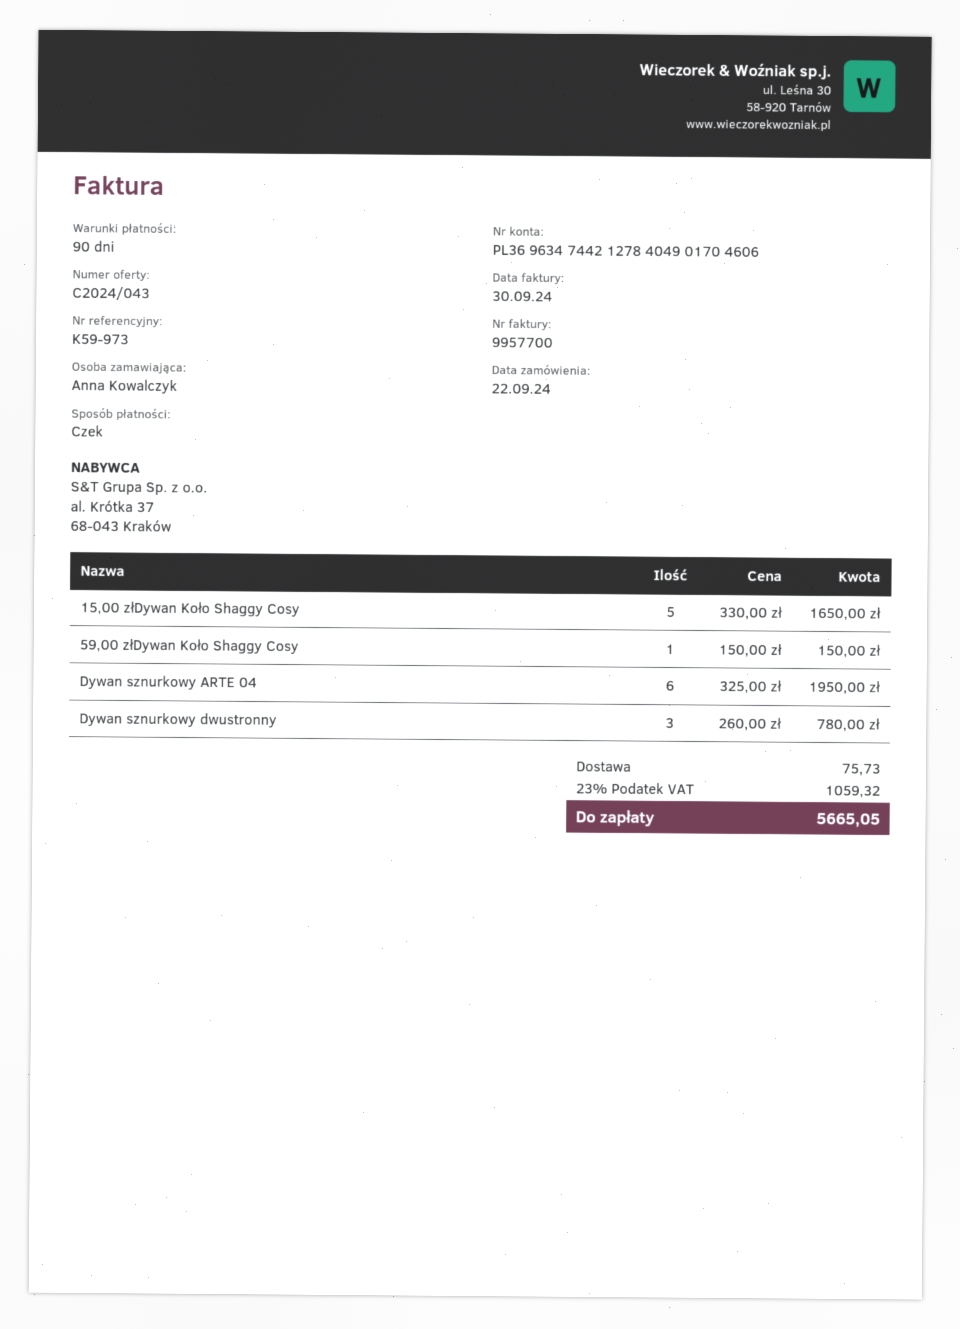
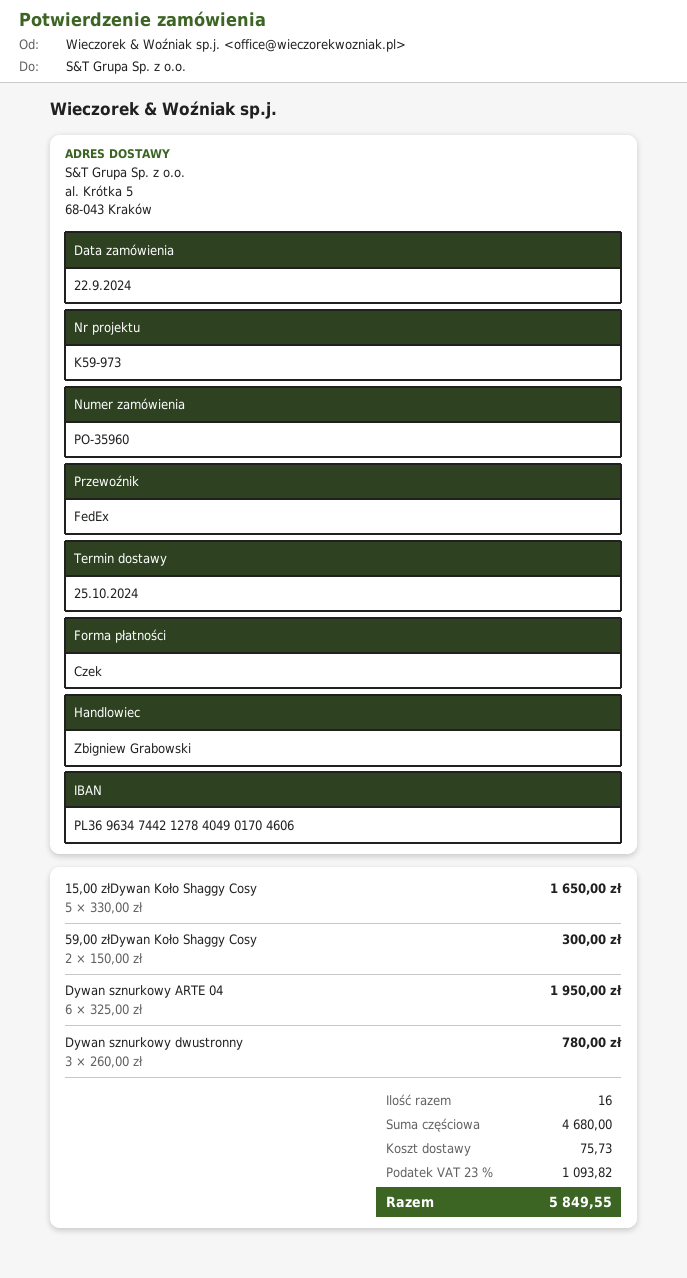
59,00 złDywan Koło Shaggy Cosy: 1 x 150.00 = 150.00 -> 2 x 150.00 = 300.00
tax: 23% = 1059.32 -> 23% = 1093.82
total: 5665.05 -> 5849.55

